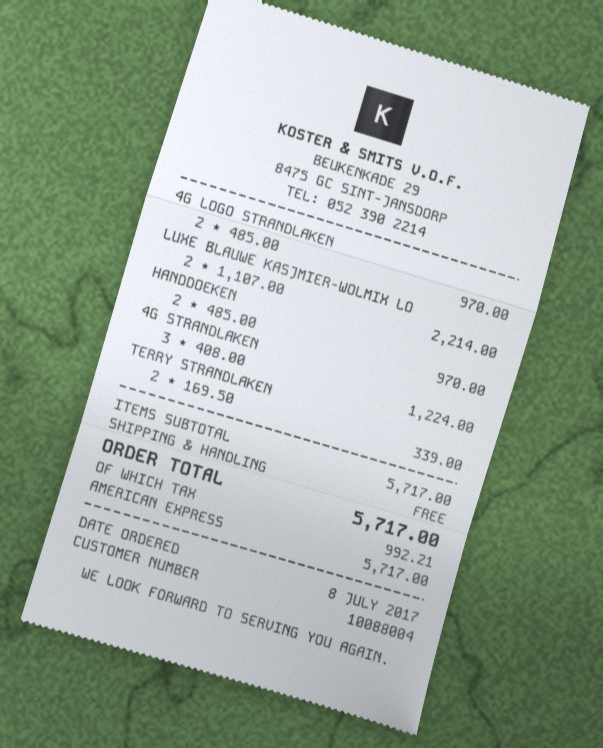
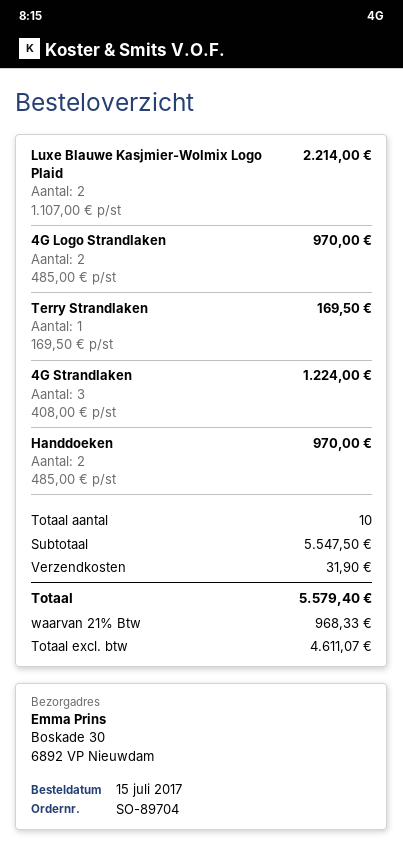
order date: 2017-07-08 -> 2017-07-15
TERRY STRANDLAKEN: 2 x 169.50 = 339.00 -> 1 x 169.50 = 169.50
subtotal: 5717.00 -> 5547.50
shipping: 0.00 -> 31.90
tax: 992.21 -> 968.33
total: 5717.00 -> 5579.40

